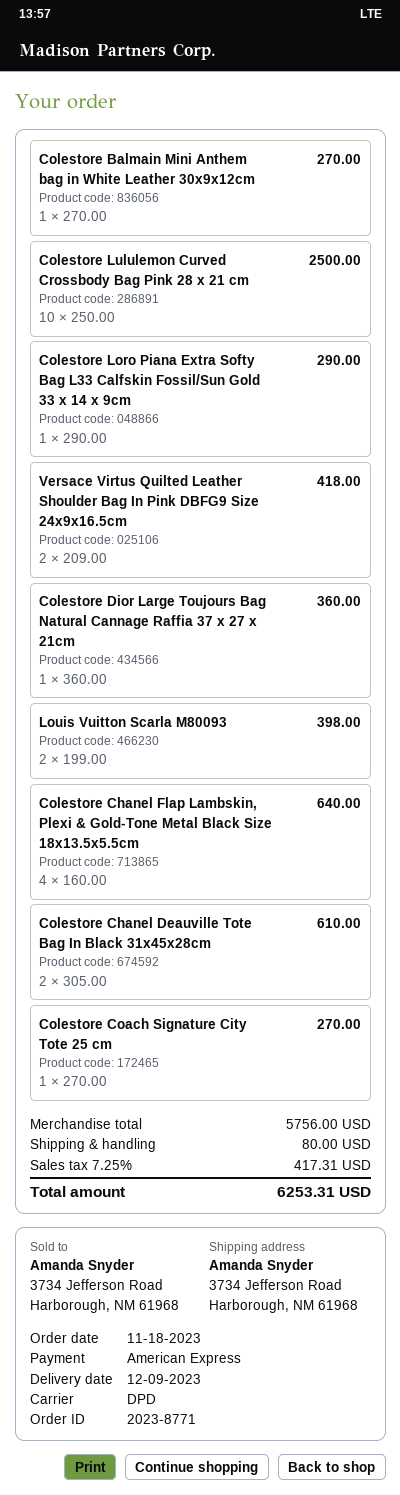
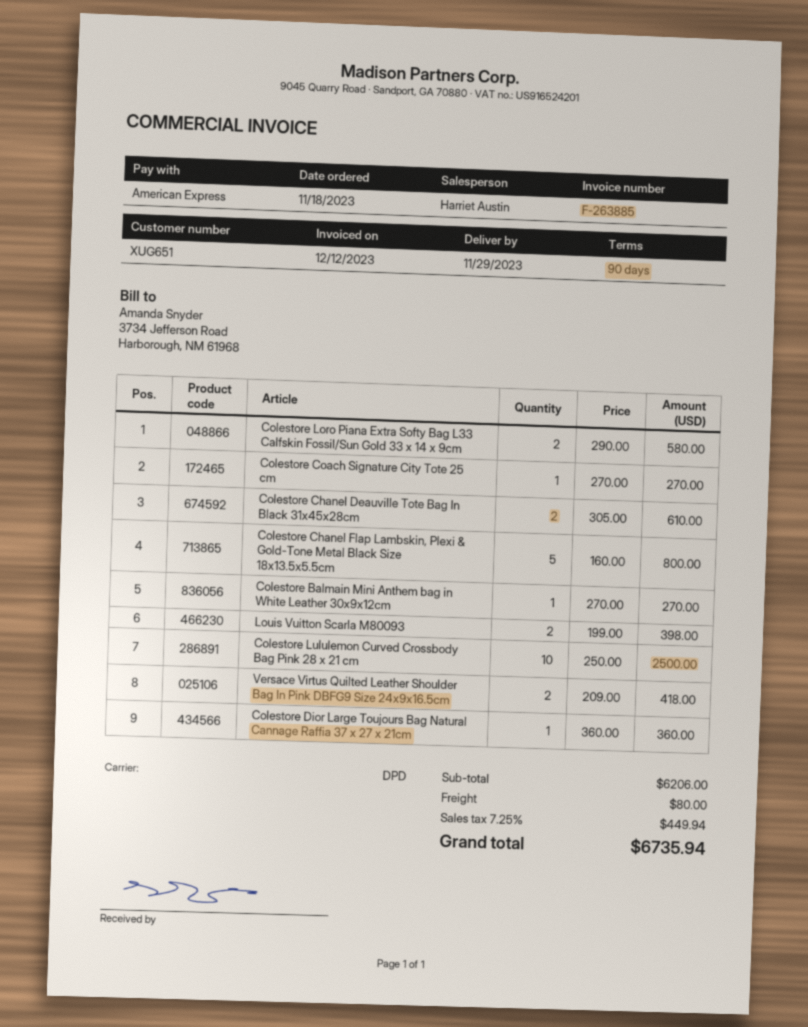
delivery date: 2023-12-09 -> 2023-11-29
Colestore Loro Piana Extra Softy Bag L33 Calfskin Fossil/Sun Gold 33 x 14 x 9cm: 1 x 290.00 = 290.00 -> 2 x 290.00 = 580.00
Colestore Chanel Flap Lambskin, Plexi & Gold-Tone Metal Black Size 18x13.5x5.5cm: 4 x 160.00 = 640.00 -> 5 x 160.00 = 800.00
subtotal: 5756.00 -> 6206.00
tax: 7.25% = 417.31 -> 7.25% = 449.94
total: 6253.31 -> 6735.94

